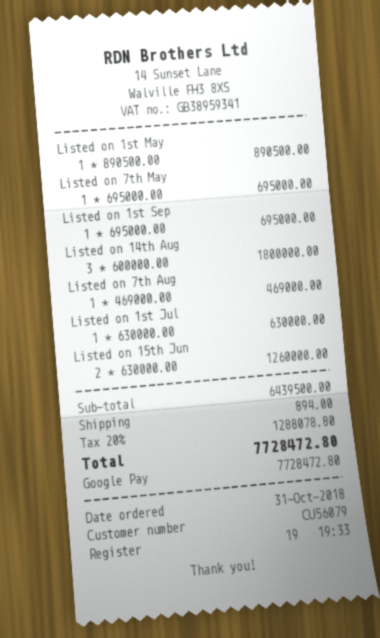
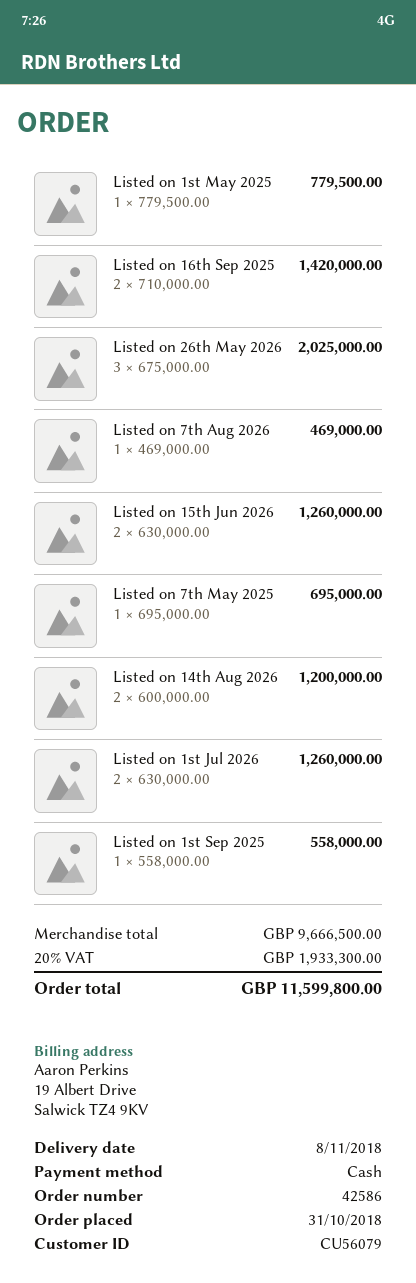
payment method: Google Pay -> cash
Listed on 1st May: 1 x 890500.00 = 890500.00 -> 1 x 779500.00 = 779500.00
Listed on 1st Sep: 1 x 695000.00 = 695000.00 -> 1 x 558000.00 = 558000.00
Listed on 14th Aug: 3 x 600000.00 = 1800000.00 -> 2 x 600000.00 = 1200000.00
Listed on 1st Jul: 1 x 630000.00 = 630000.00 -> 2 x 630000.00 = 1260000.00
Listed on 16th Sep 2025: none -> 2 x 710000.00 = 1420000.00
Listed on 26th May 2026: none -> 3 x 675000.00 = 2025000.00
subtotal: 6439500.00 -> 9666500.00
shipping: 894.00 -> none
tax: 20% = 1288078.80 -> 20% = 1933300.00
total: 7728472.80 -> 11599800.00

